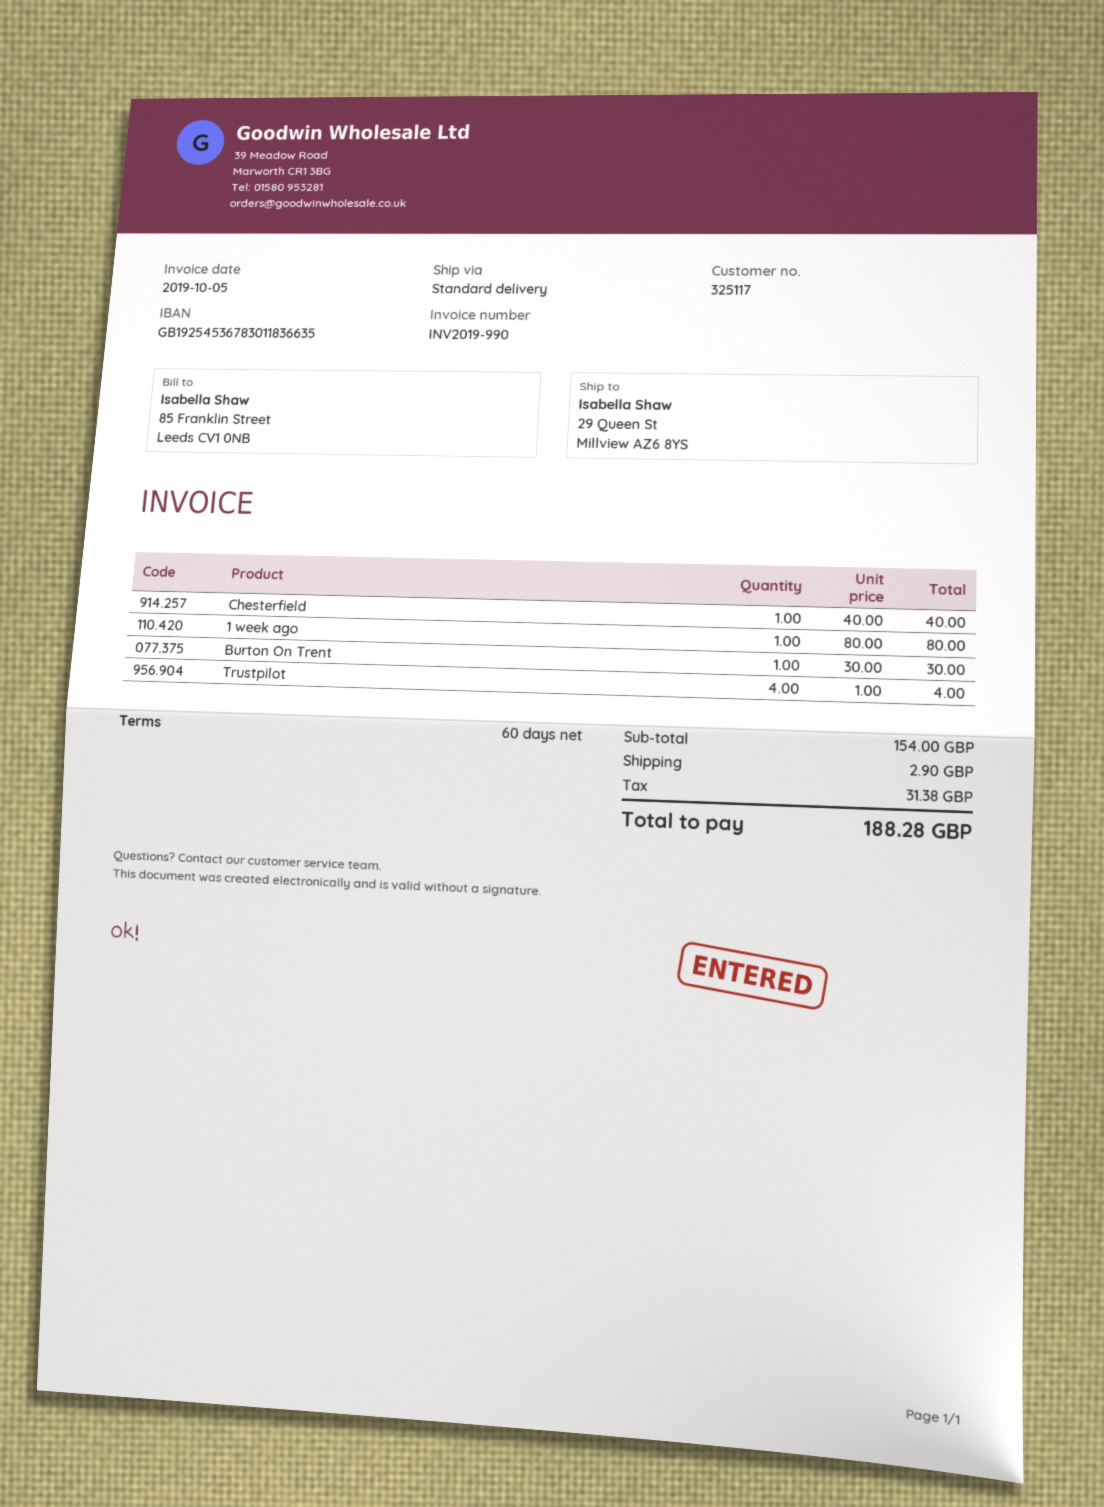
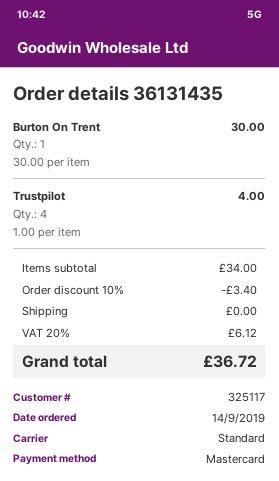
Chesterfield: 1 x 40.00 = 40.00 -> none
1 week ago: 1 x 80.00 = 80.00 -> none
subtotal: 154.00 -> 34.00
discount: none -> 10% = 3.40
shipping: 2.90 -> 0.00
tax: 31.38 -> 6.12
total: 188.28 -> 36.72

